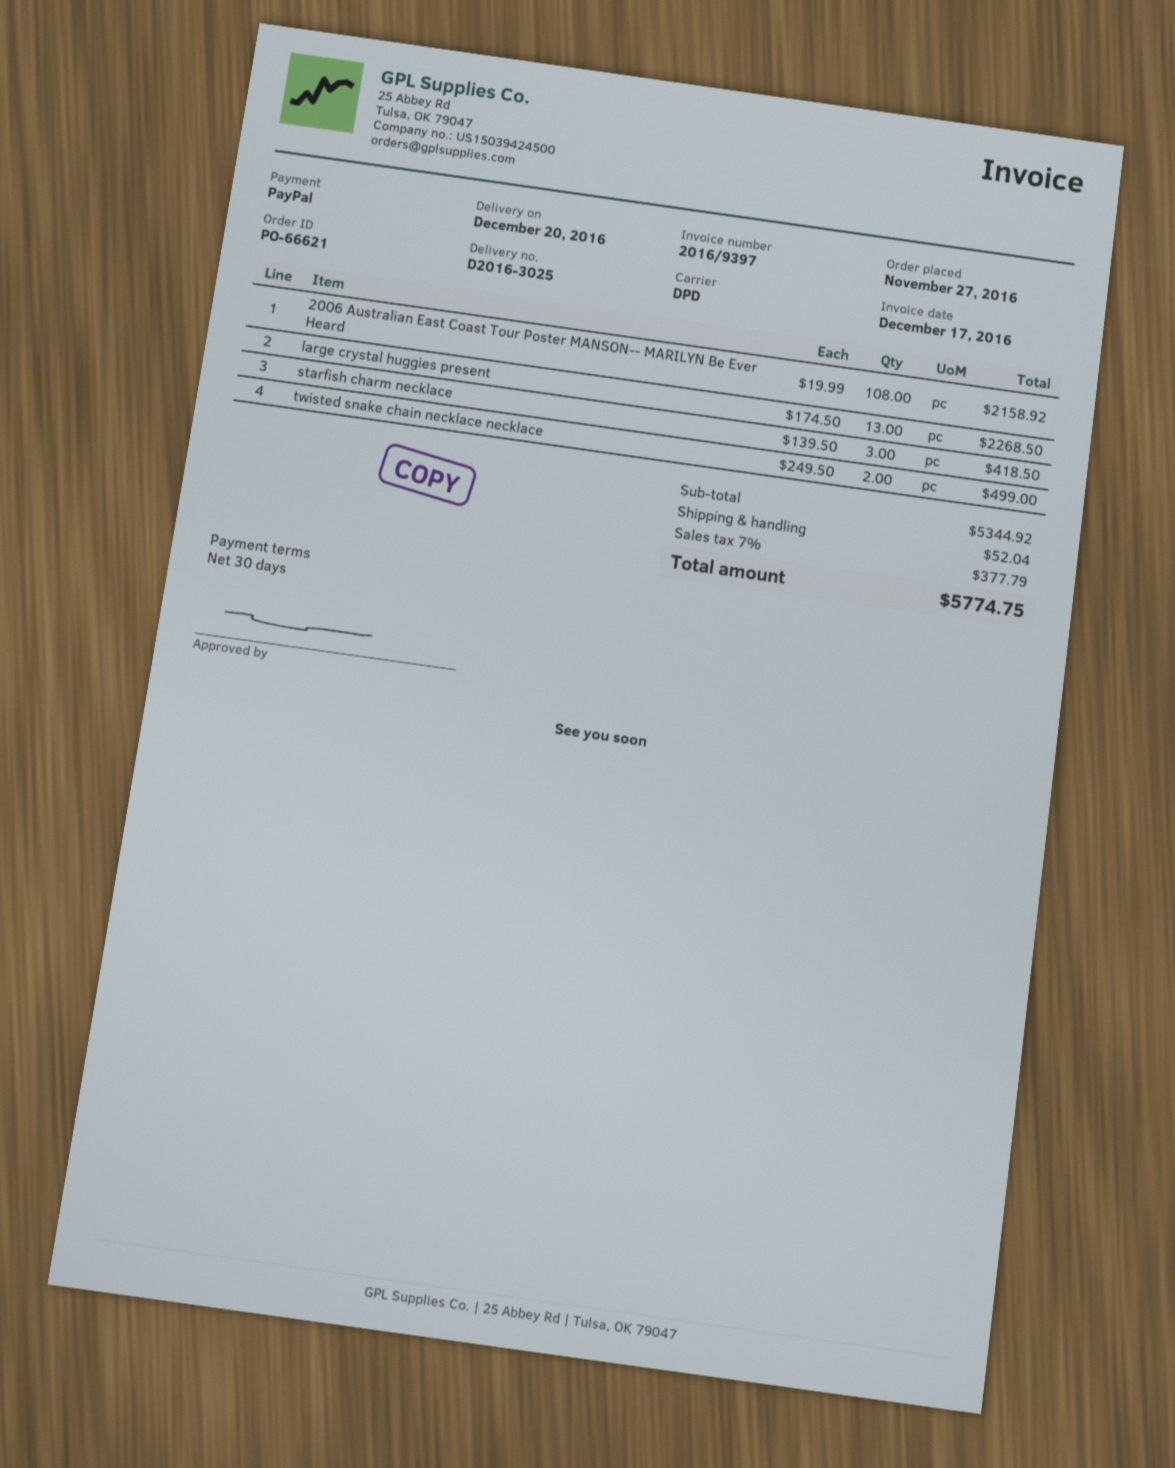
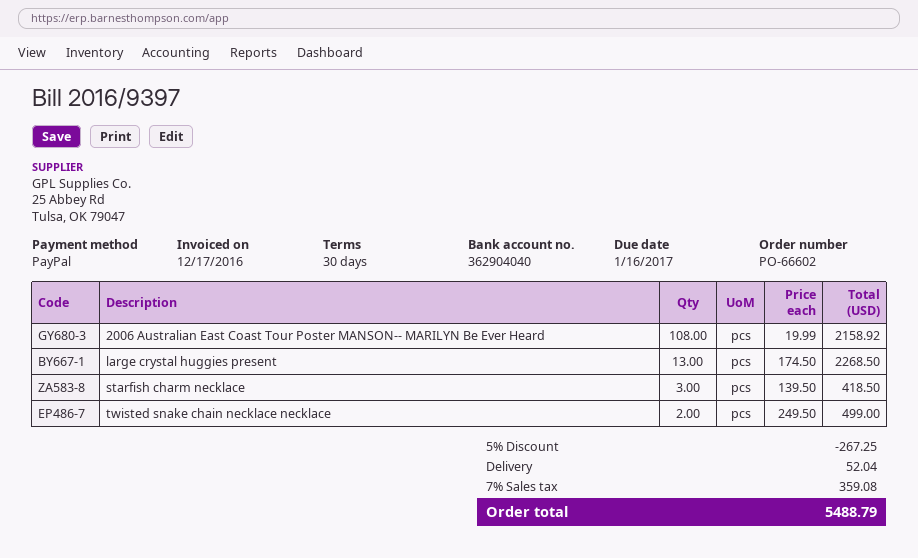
order number: PO-66621 -> PO-66602
discount: none -> 5% = 267.25
tax: 7% = 377.79 -> 7% = 359.08
total: 5774.75 -> 5488.79

